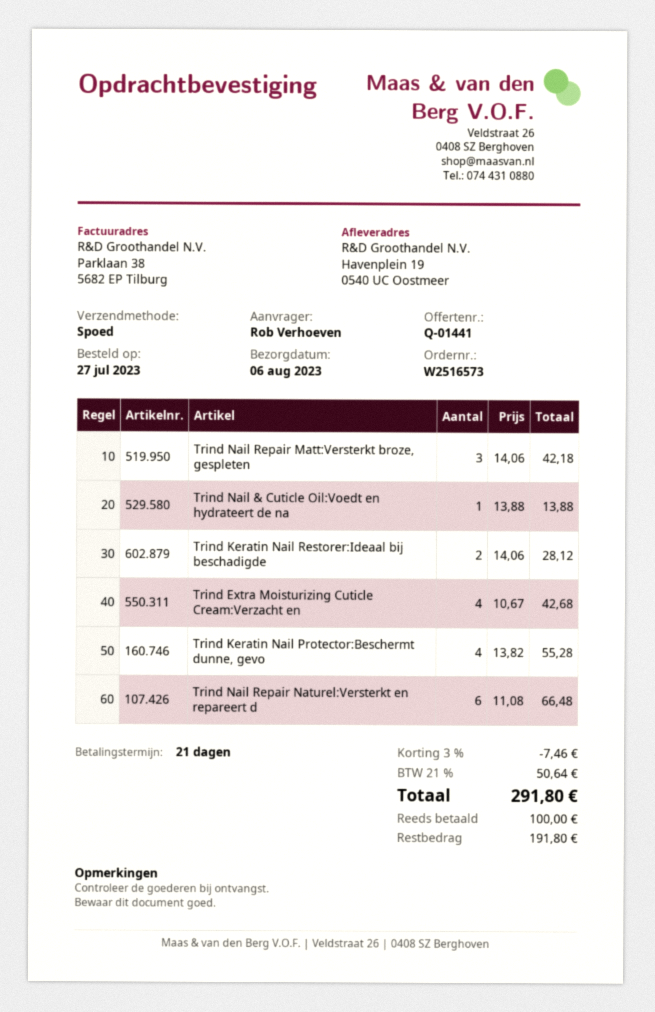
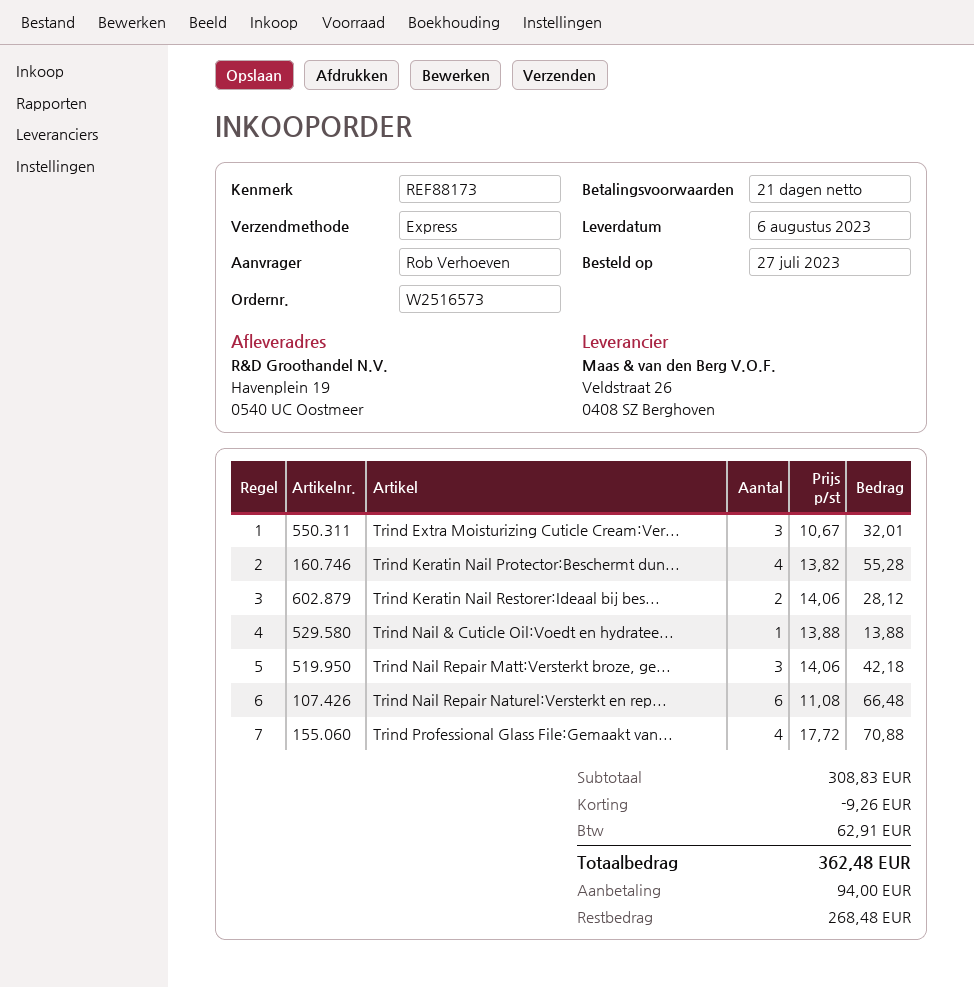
Trind Extra Moisturizing Cuticle Cream:Verzacht en: 4 x 10.67 = 42.68 -> 3 x 10.67 = 32.01
Trind Professional Glass File:Gemaakt van...: none -> 4 x 17.72 = 70.88
discount: 7.46 -> 9.26
tax: 50.64 -> 62.91
total: 291.80 -> 362.48
deposit: 100.00 -> 94.00
balance: 191.80 -> 268.48

